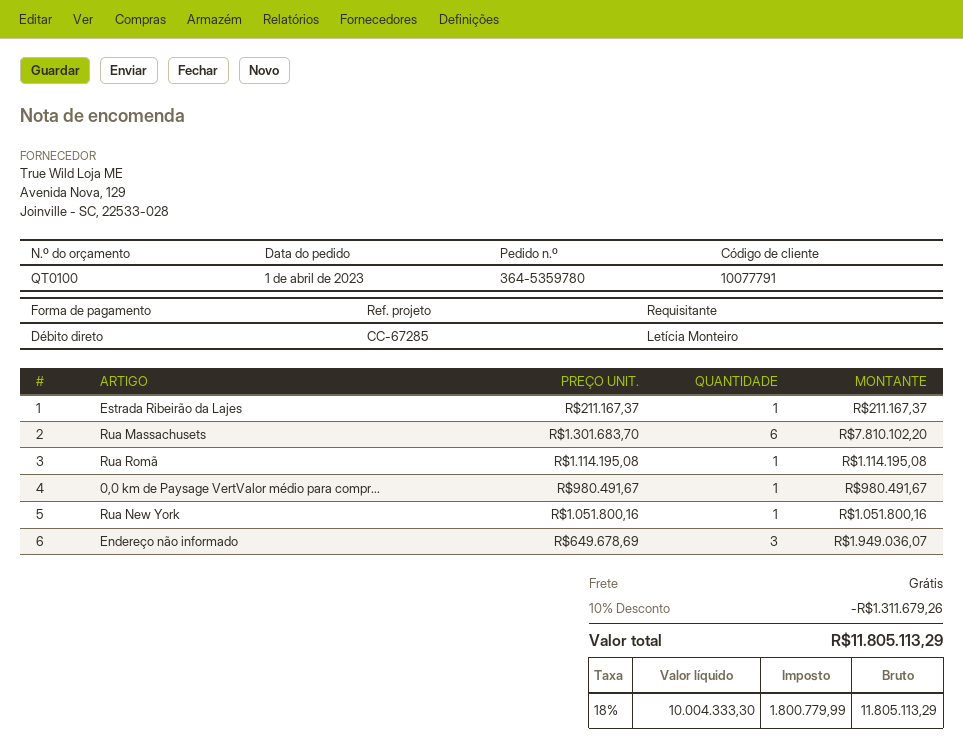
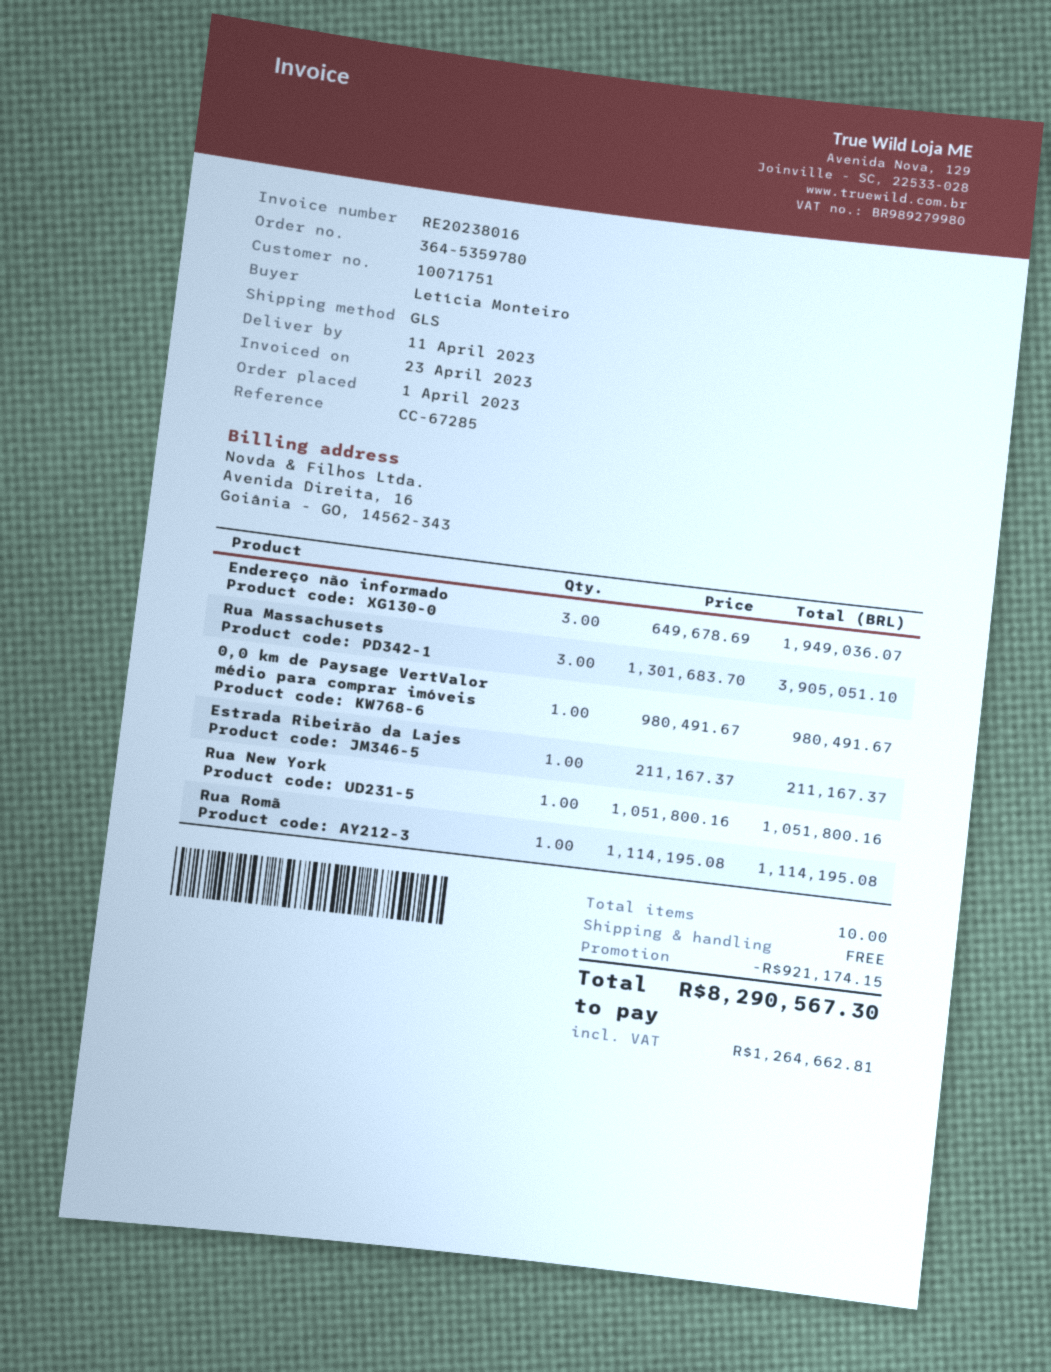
customer number: 10077791 -> 10071751
Rua Massachusets: 6 x 1301683.70 = 7810102.20 -> 3 x 1301683.70 = 3905051.10
discount: 1311679.26 -> 921174.15
tax: 1800779.99 -> 1264662.81
total: 11805113.29 -> 8290567.30

